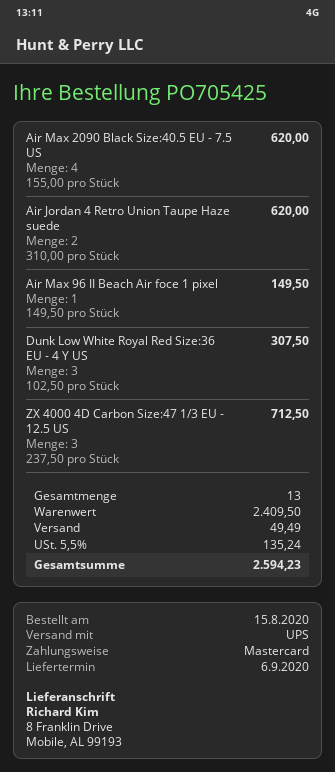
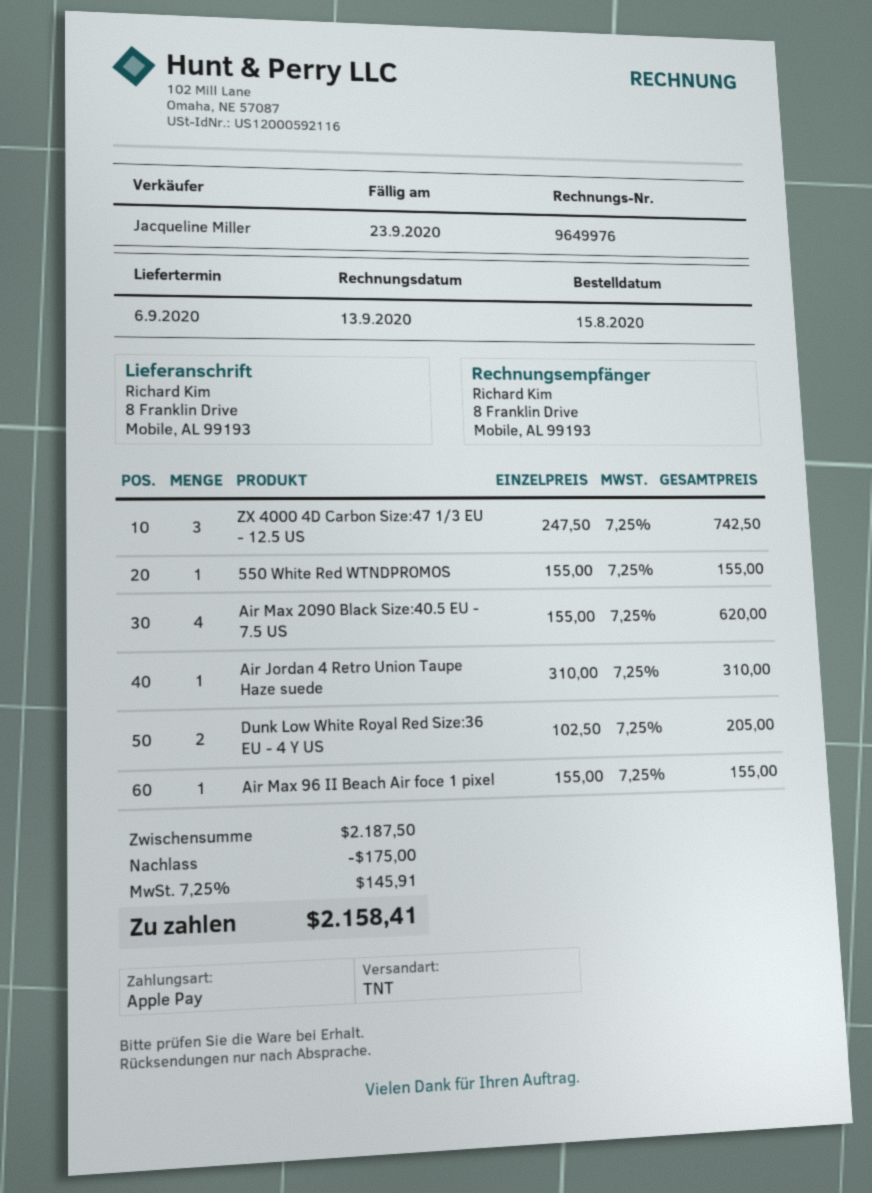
payment method: Mastercard -> Apple Pay
shipping method: UPS -> TNT
Air Jordan 4 Retro Union Taupe Haze suede: 2 x 310.00 = 620.00 -> 1 x 310.00 = 310.00
Air Max 96 II Beach Air foce 1 pixel: 1 x 149.50 = 149.50 -> 1 x 155.00 = 155.00
Dunk Low White Royal Red Size:36 EU - 4 Y US: 3 x 102.50 = 307.50 -> 2 x 102.50 = 205.00
ZX 4000 4D Carbon Size:47 1/3 EU - 12.5 US: 3 x 237.50 = 712.50 -> 3 x 247.50 = 742.50
550 White Red WTNDPROMOS: none -> 1 x 155.00 = 155.00
subtotal: 2409.50 -> 2187.50
discount: none -> 175.00
shipping: 49.49 -> none
tax: 5.5% = 135.24 -> 7.25% = 145.91
total: 2594.23 -> 2158.41

